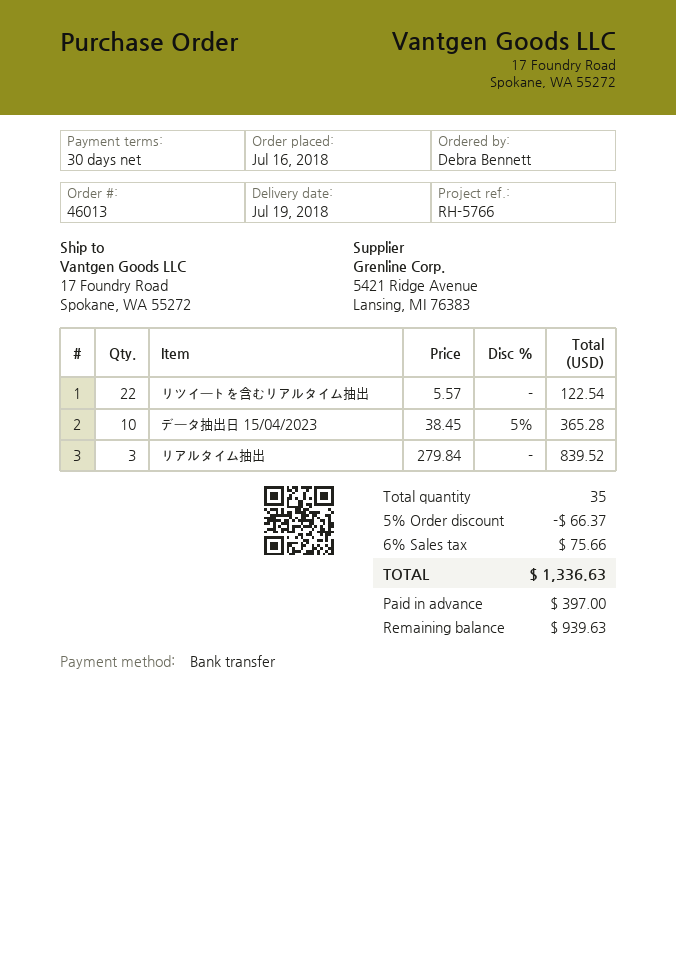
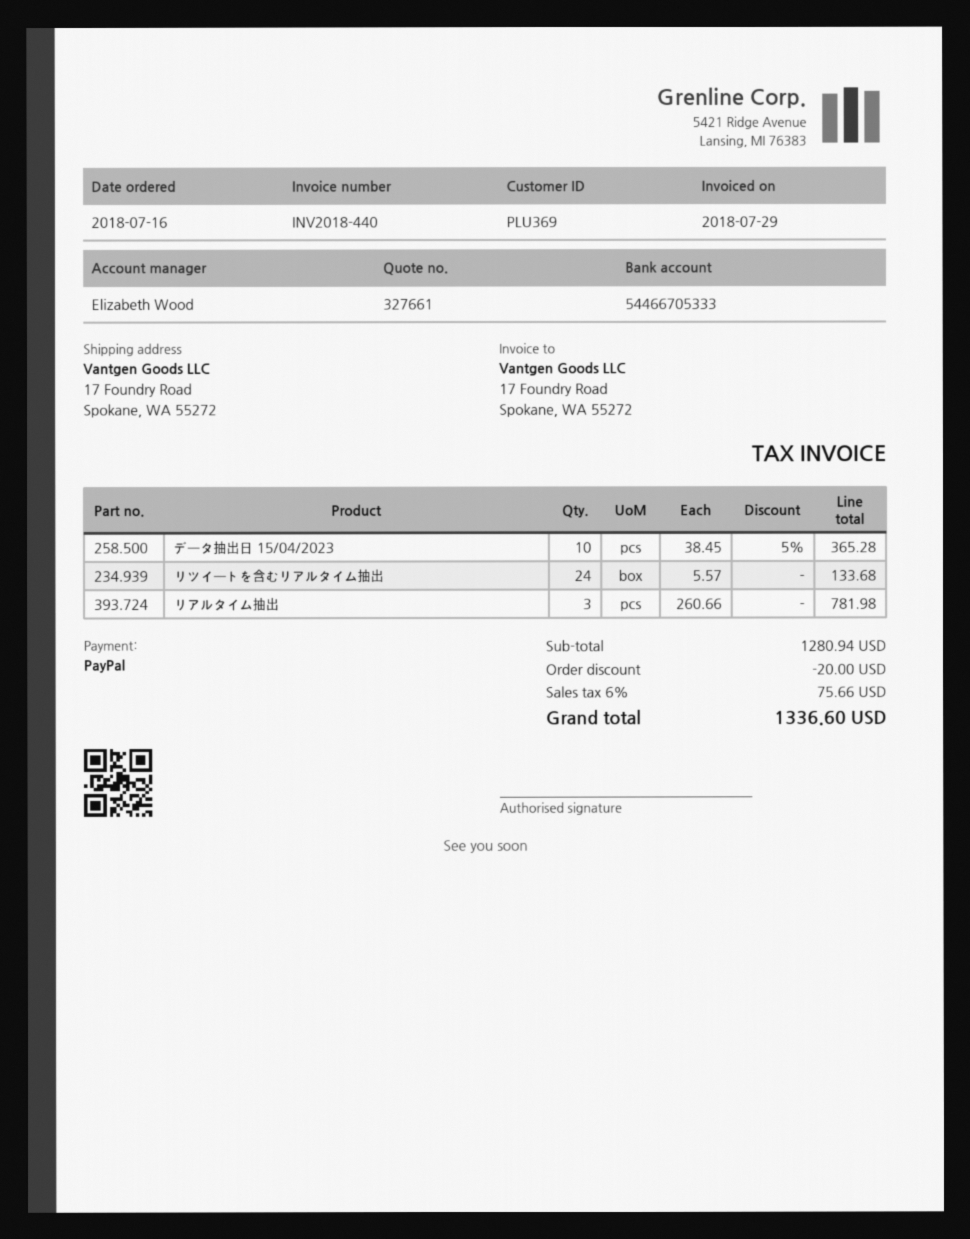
payment method: bank transfer -> PayPal
リツイートを含むリアルタイム抽出: 22 x 5.57 = 122.54 -> 24 x 5.57 = 133.68
リアルタイム抽出: 3 x 279.84 = 839.52 -> 3 x 260.66 = 781.98
discount: 66.37 -> 20.00
total: 1336.63 -> 1336.60

